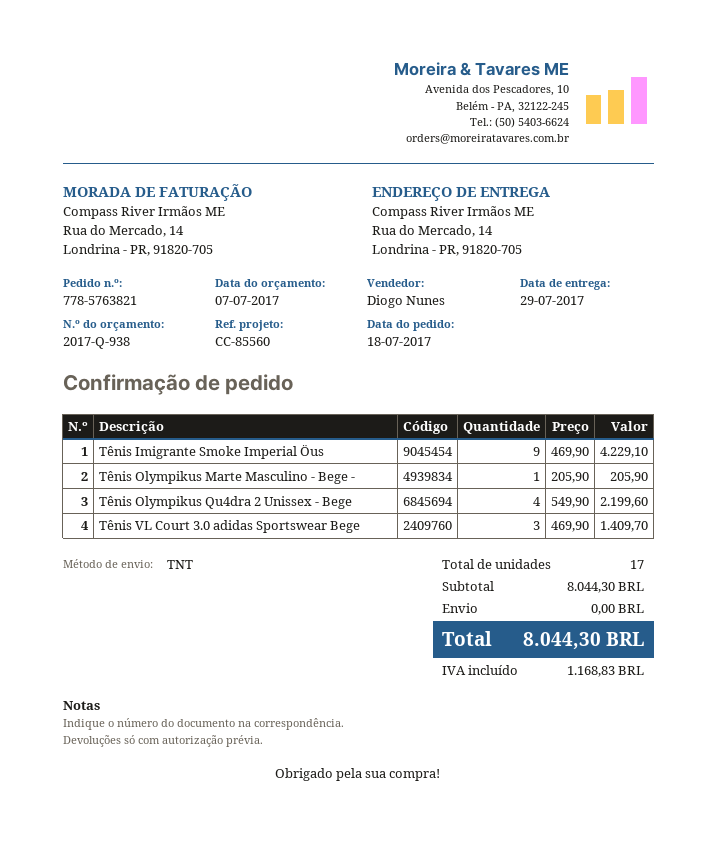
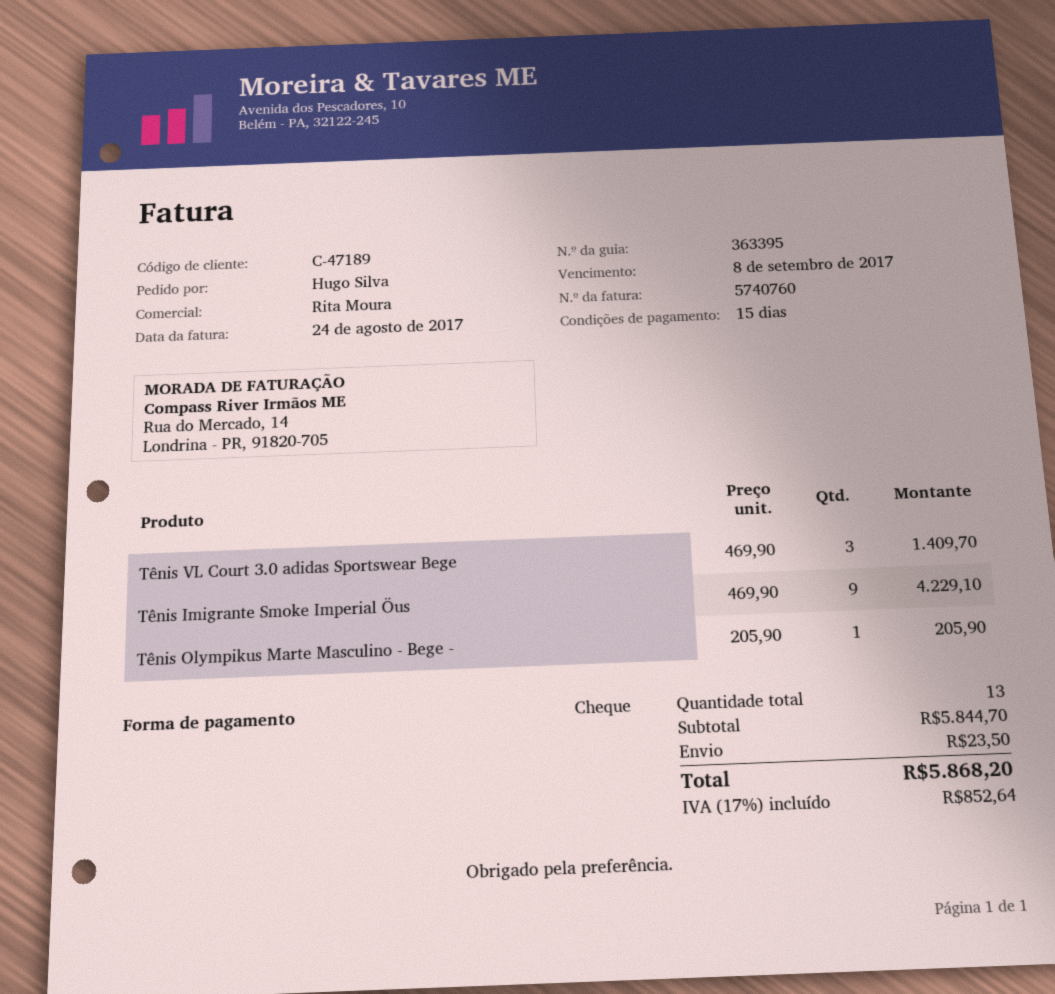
sales rep: Diogo Nunes -> Rita Moura
Tênis Olympikus Qu4dra 2 Unissex - Bege: 4 x 549.90 = 2199.60 -> none
total quantity: 17 -> 13
subtotal: 8044.30 -> 5844.70
shipping: 0.00 -> 23.50
tax: 1168.83 -> 852.64
total: 8044.30 -> 5868.20

